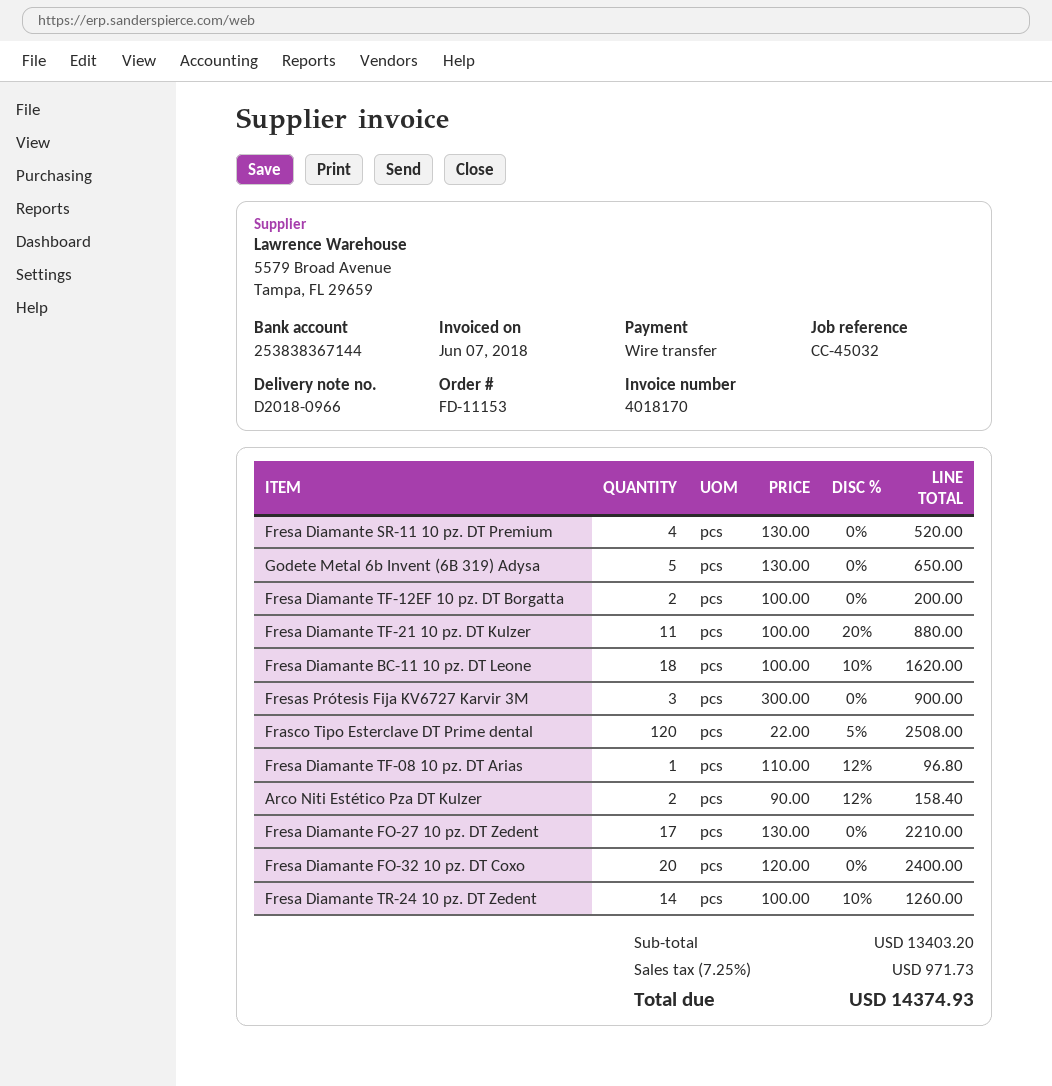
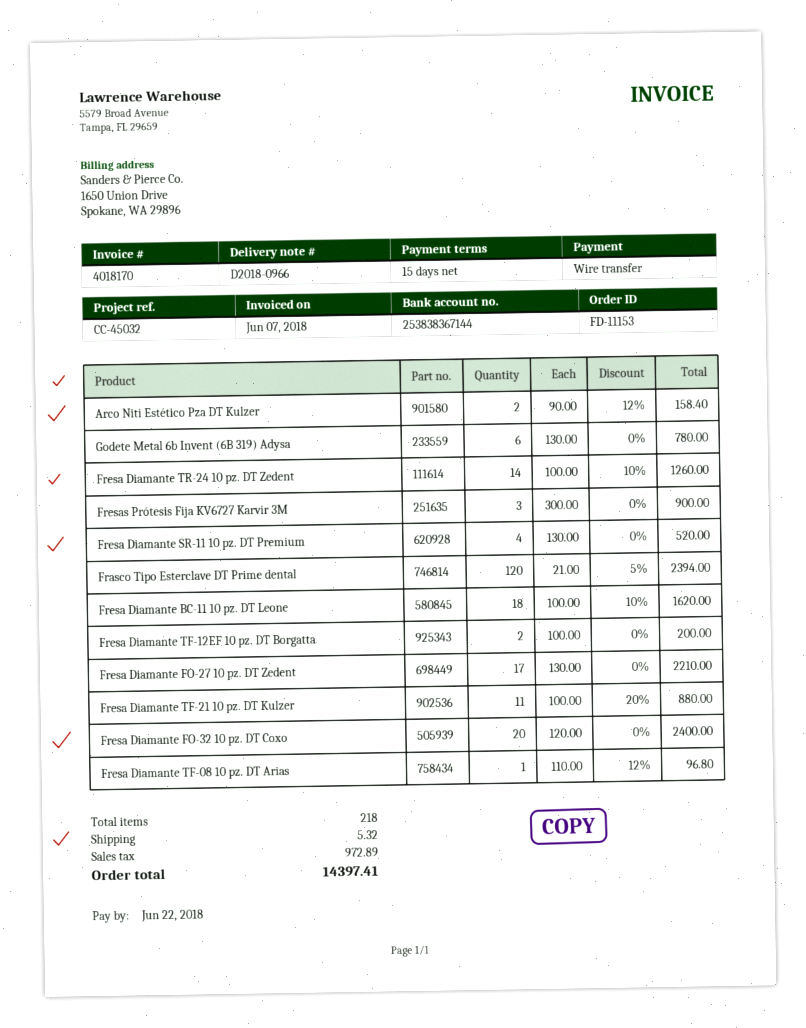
Godete Metal 6b Invent (6B 319) Adysa: 5 x 130.00 = 650.00 -> 6 x 130.00 = 780.00
Frasco Tipo Esterclave DT Prime dental: 120 x 22.00 - 5% = 2508.00 -> 120 x 21.00 - 5% = 2394.00
shipping: none -> 5.32
tax: 971.73 -> 972.89
total: 14374.93 -> 14397.41

